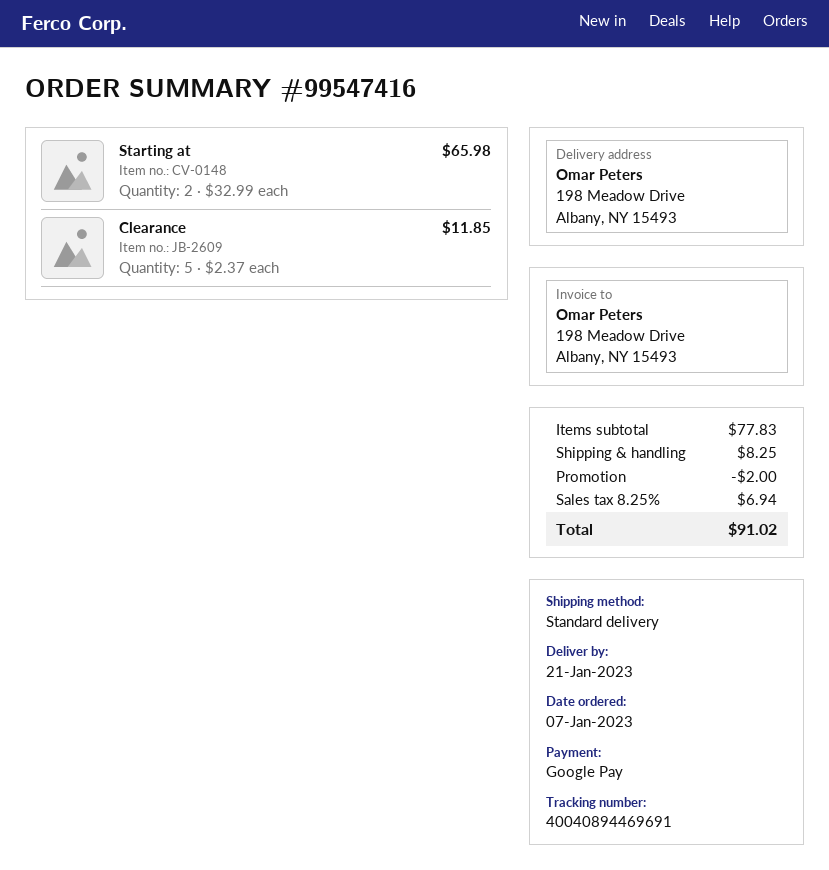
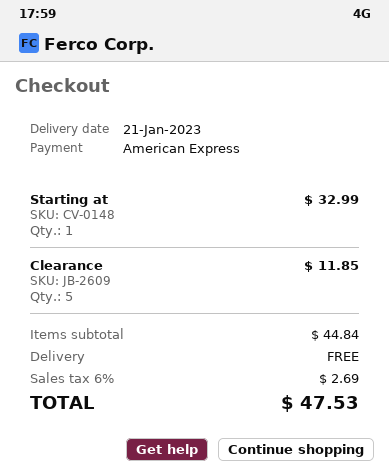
payment method: Google Pay -> American Express
Starting at: 2 for 65.98 -> 1 for 32.99
subtotal: 77.83 -> 44.84
discount: 2.00 -> none
shipping: 8.25 -> 0.00
tax: 8.25% = 6.94 -> 6% = 2.69
total: 91.02 -> 47.53

